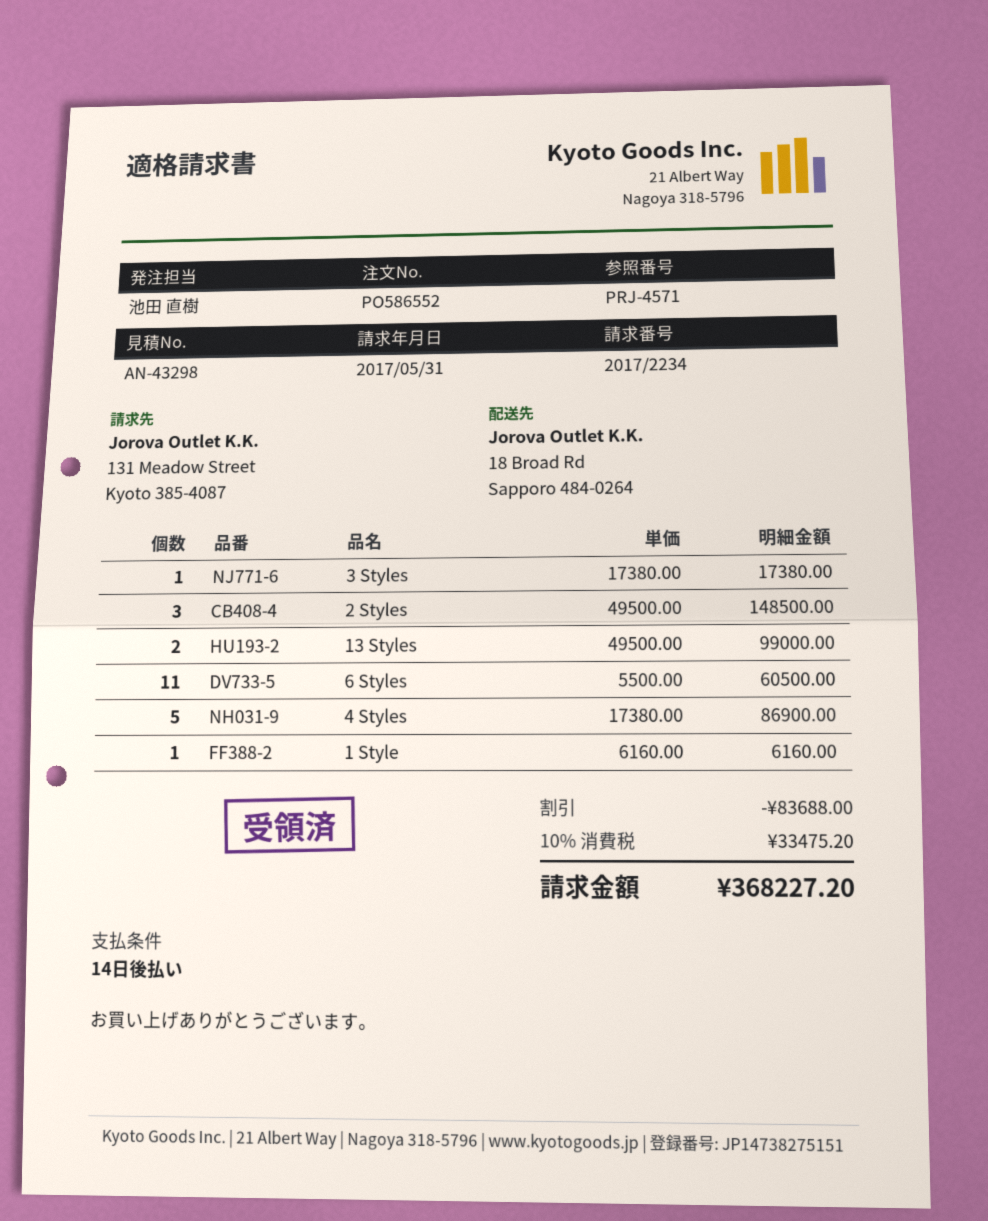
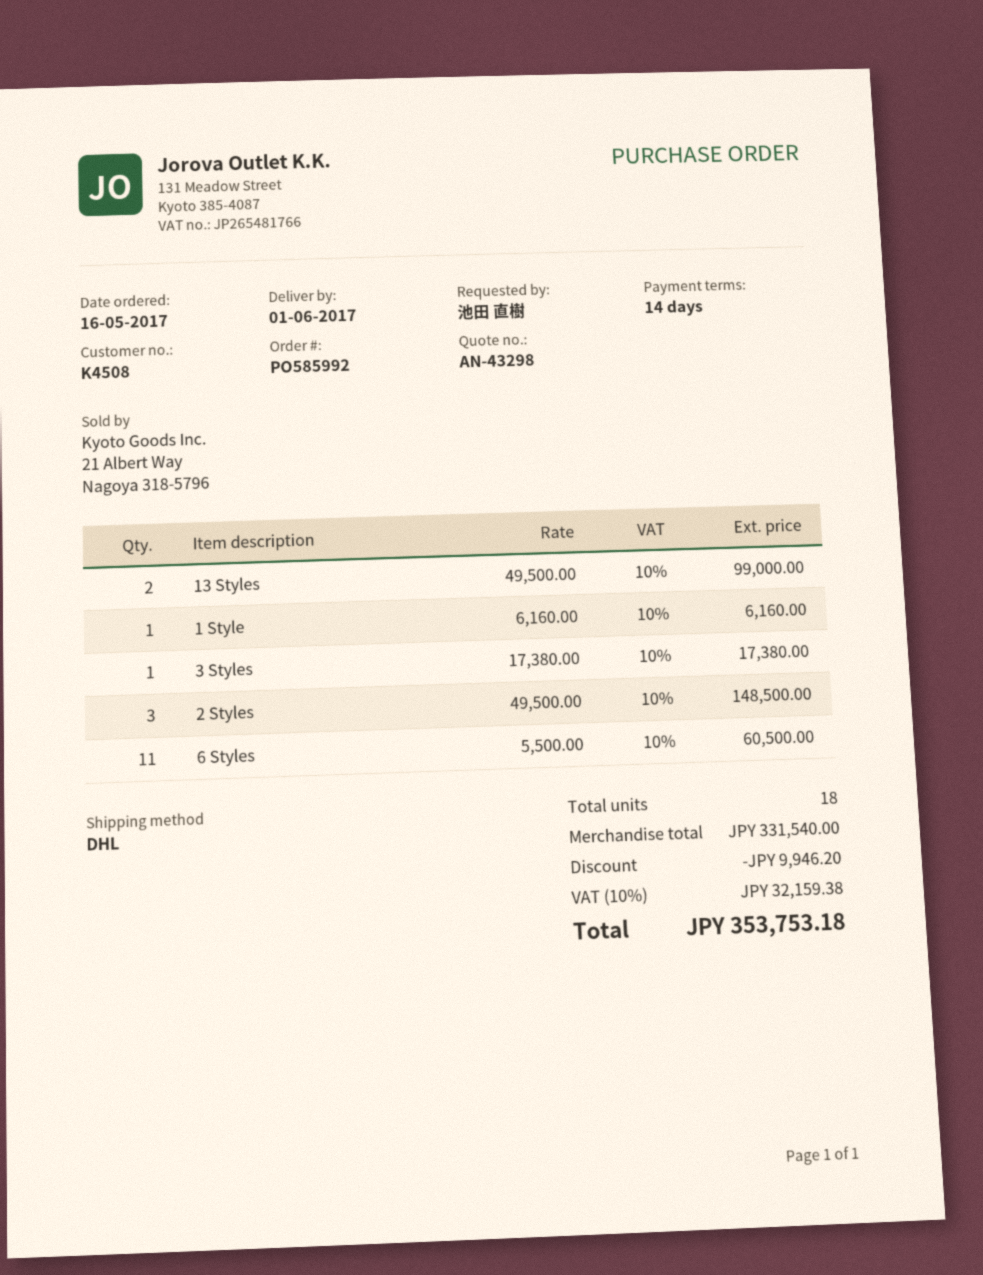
order number: PO586552 -> PO585992
4 Styles: 5 x 17380.00 = 86900.00 -> none
discount: 83688.00 -> 9946.20
tax: 10% = 33475.20 -> 10% = 32159.38
total: 368227.20 -> 353753.18

